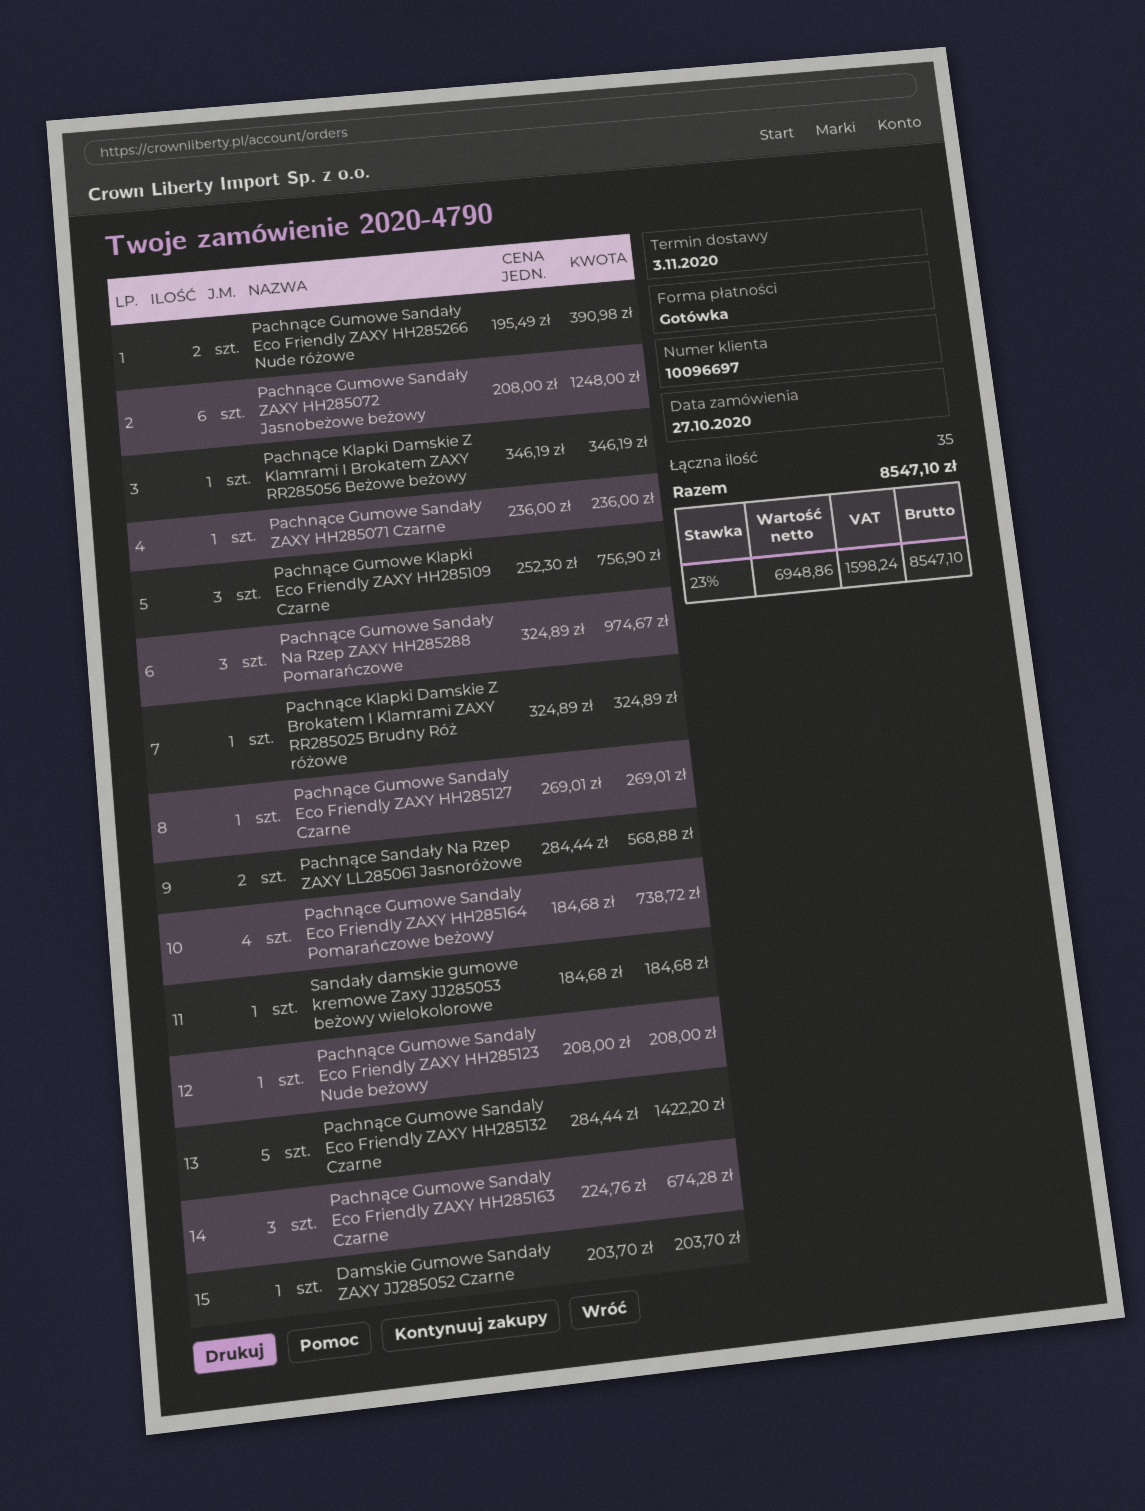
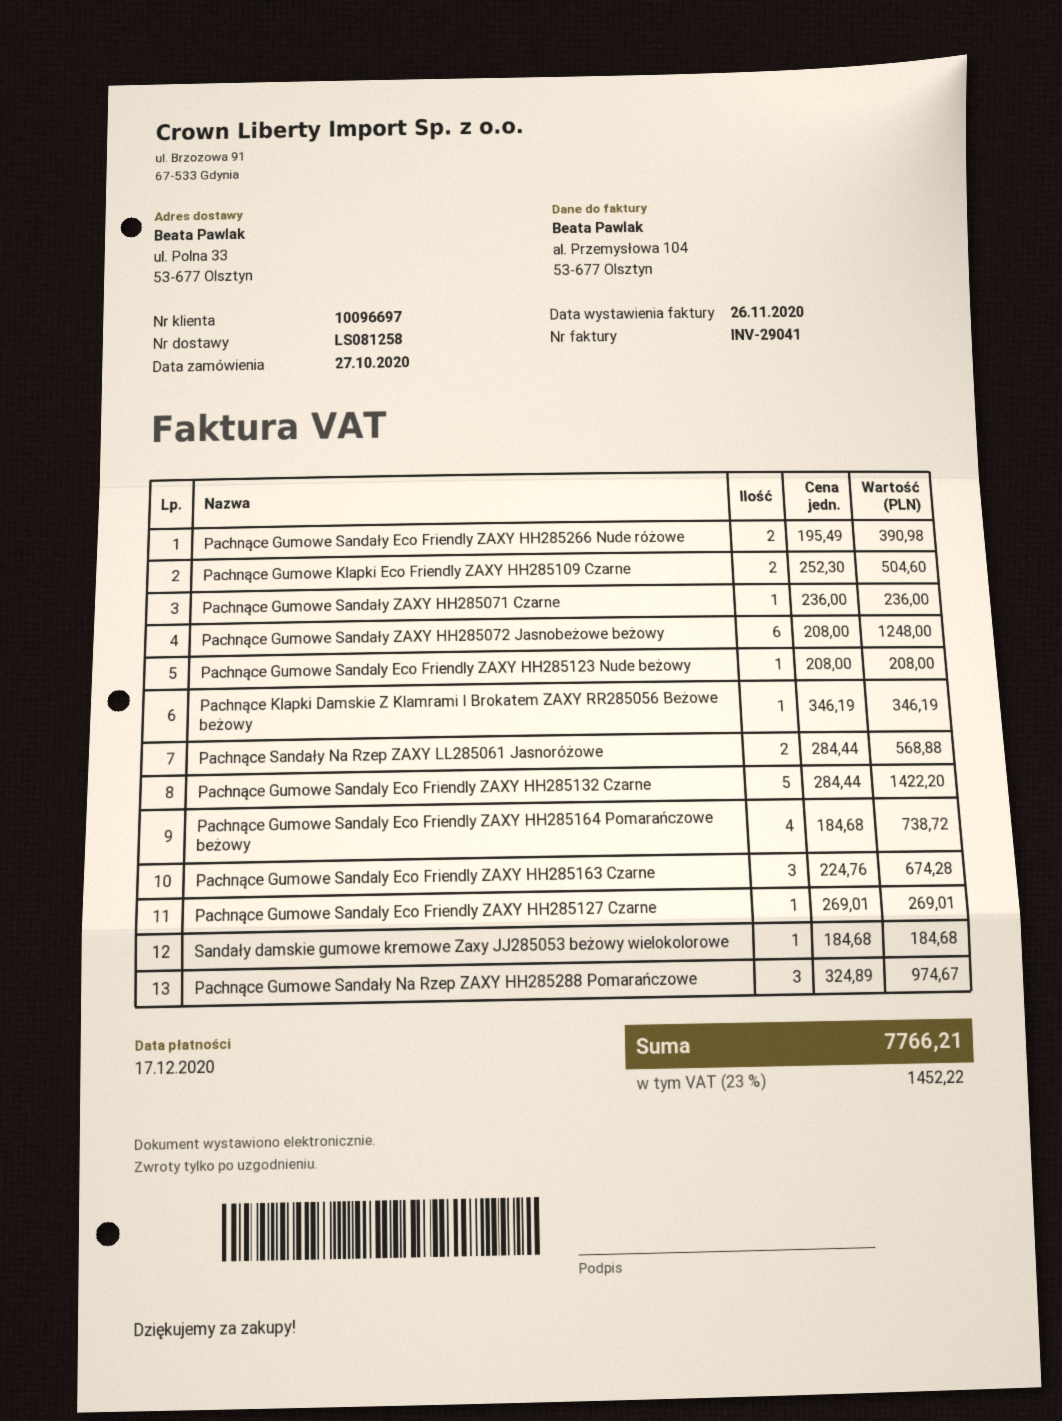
Pachnące Gumowe Klapki Eco Friendly ZAXY HH285109 Czarne: 3 x 252.30 = 756.90 -> 2 x 252.30 = 504.60
Pachnące Klapki Damskie Z Brokatem I Klamrami ZAXY RR285025 Brudny Róż różowe: 1 x 324.89 = 324.89 -> none
Damskie Gumowe Sandały ZAXY JJ285052 Czarne: 1 x 203.70 = 203.70 -> none
tax: 23% = 1598.24 -> 23% = 1452.22
total: 8547.10 -> 7766.21

